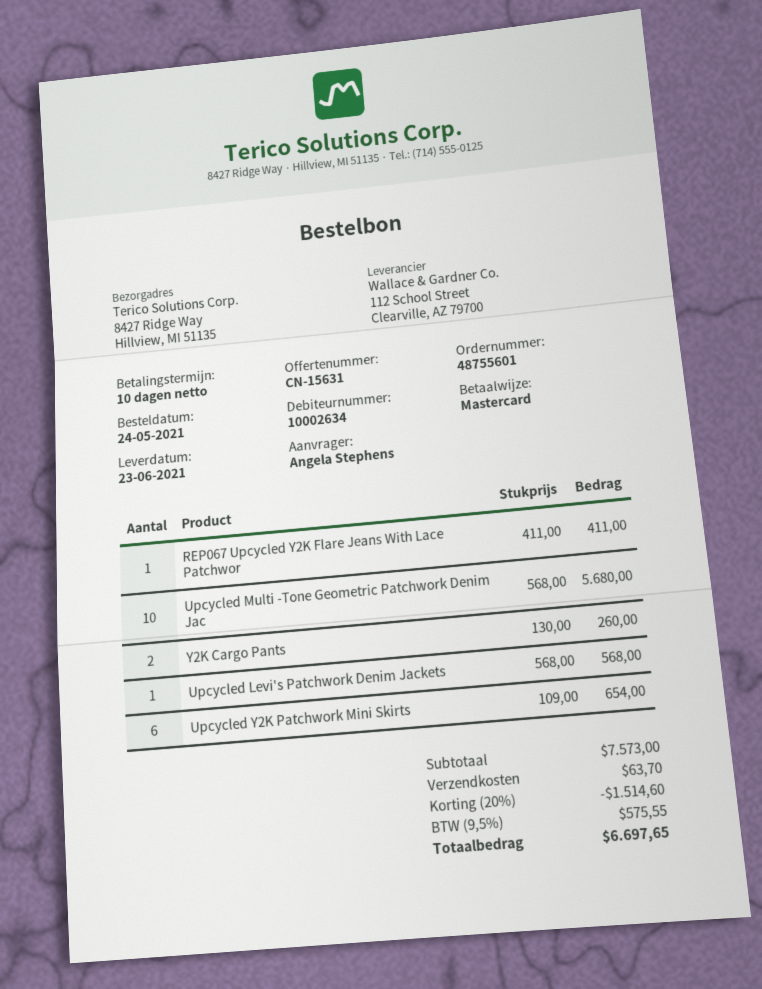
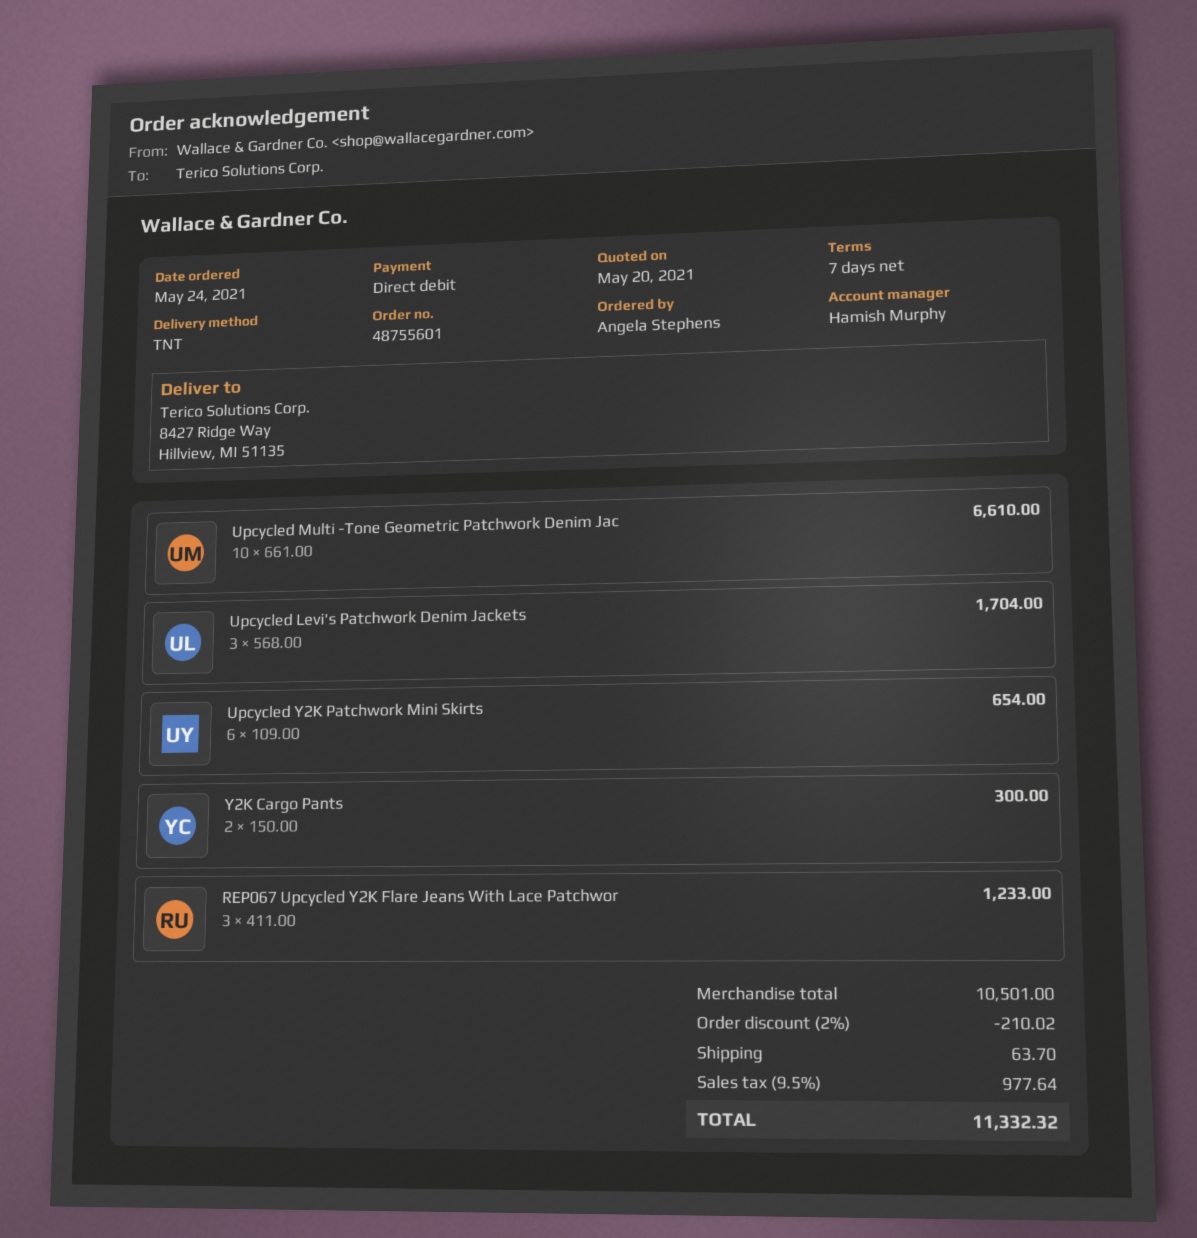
payment terms: 10 days -> 7 days
payment method: Mastercard -> direct debit
REP067 Upcycled Y2K Flare Jeans With Lace Patchwor: 1 x 411.00 = 411.00 -> 3 x 411.00 = 1233.00
Upcycled Multi -Tone Geometric Patchwork Denim Jac: 10 x 568.00 = 5680.00 -> 10 x 661.00 = 6610.00
Y2K Cargo Pants: 2 x 130.00 = 260.00 -> 2 x 150.00 = 300.00
Upcycled Levi's Patchwork Denim Jackets: 1 x 568.00 = 568.00 -> 3 x 568.00 = 1704.00
subtotal: 7573.00 -> 10501.00
discount: 20% = 1514.60 -> 2% = 210.02
tax: 9.5% = 575.55 -> 9.5% = 977.64
total: 6697.65 -> 11332.32

